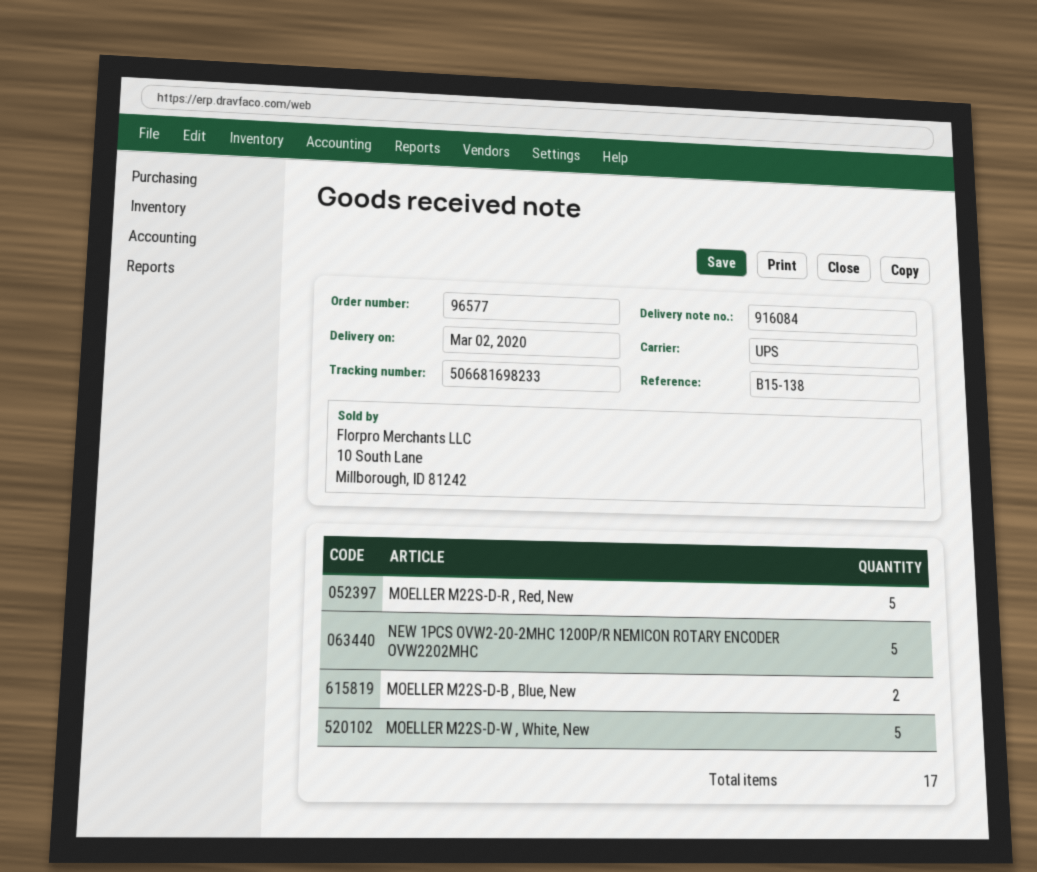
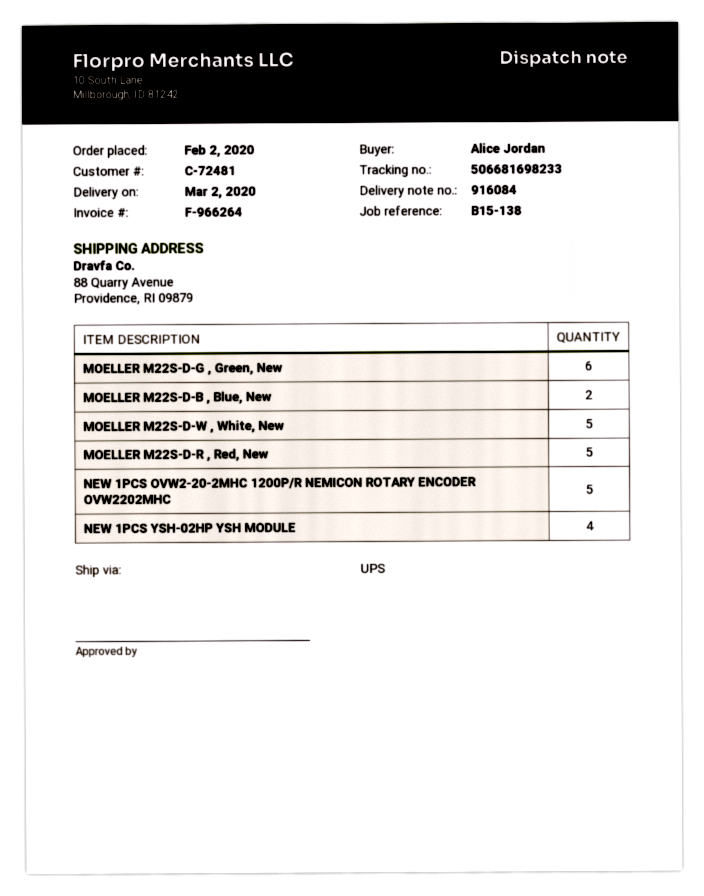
MOELLER M22S-D-G , Green, New: none -> 6
NEW 1PCS YSH-02HP YSH MODULE: none -> 4

